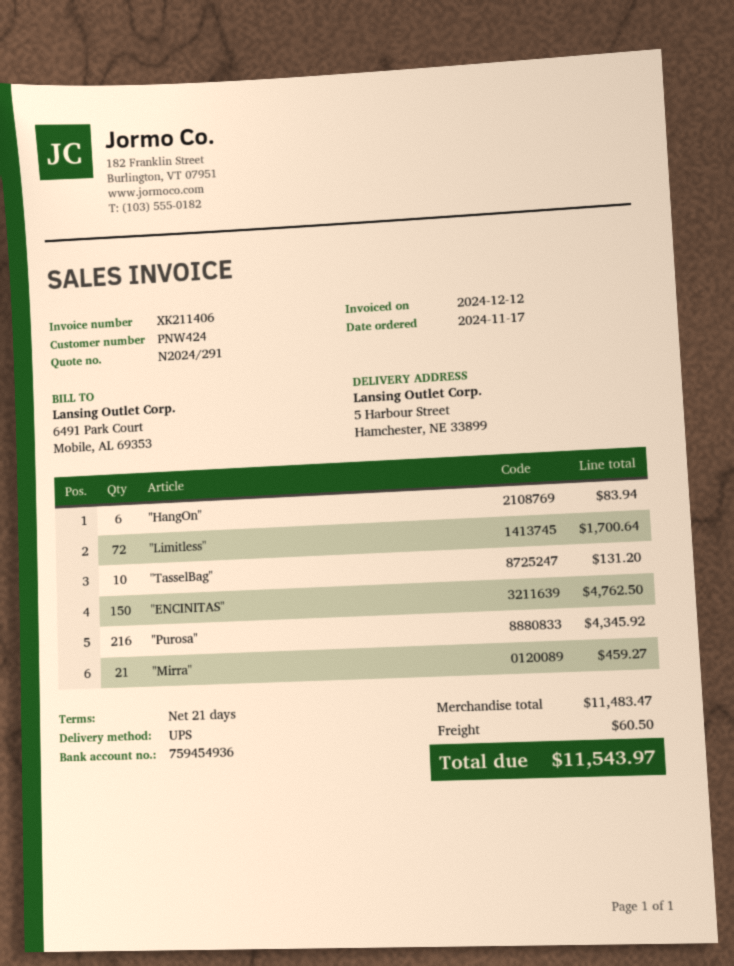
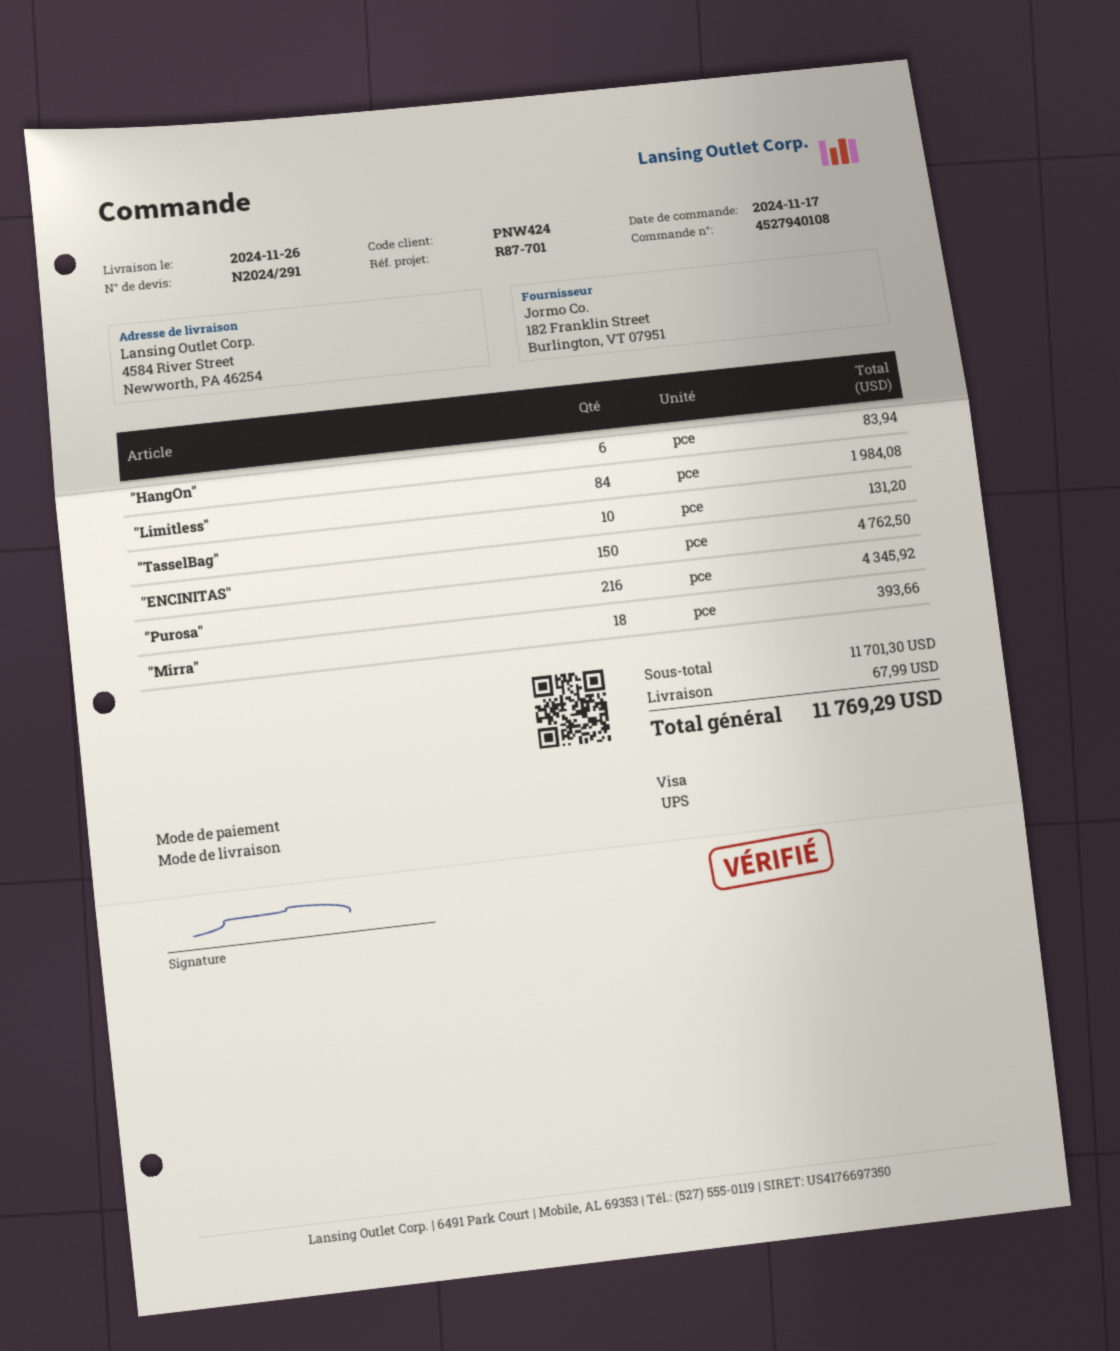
ship to: 5 Harbour Street, Hamchester, NE 33899 -> 4584 River Street, Newworth, PA 46254
"Limitless": 72 for 1700.64 -> 84 for 1984.08
"Mirra": 21 for 459.27 -> 18 for 393.66
subtotal: 11483.47 -> 11701.30
shipping: 60.50 -> 67.99
total: 11543.97 -> 11769.29

